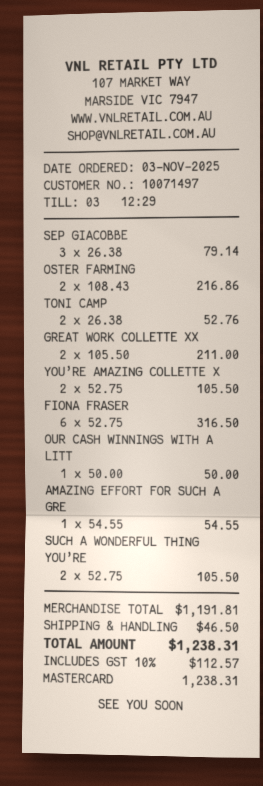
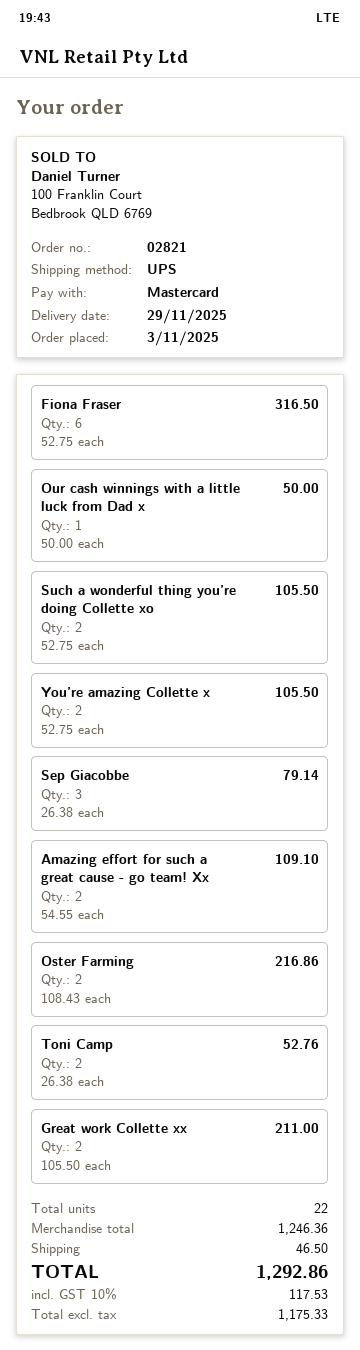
AMAZING EFFORT FOR SUCH A GRE: 1 x 54.55 = 54.55 -> 2 x 54.55 = 109.10
subtotal: 1191.81 -> 1246.36
tax: 10% = 112.57 -> 10% = 117.53
total: 1238.31 -> 1292.86

